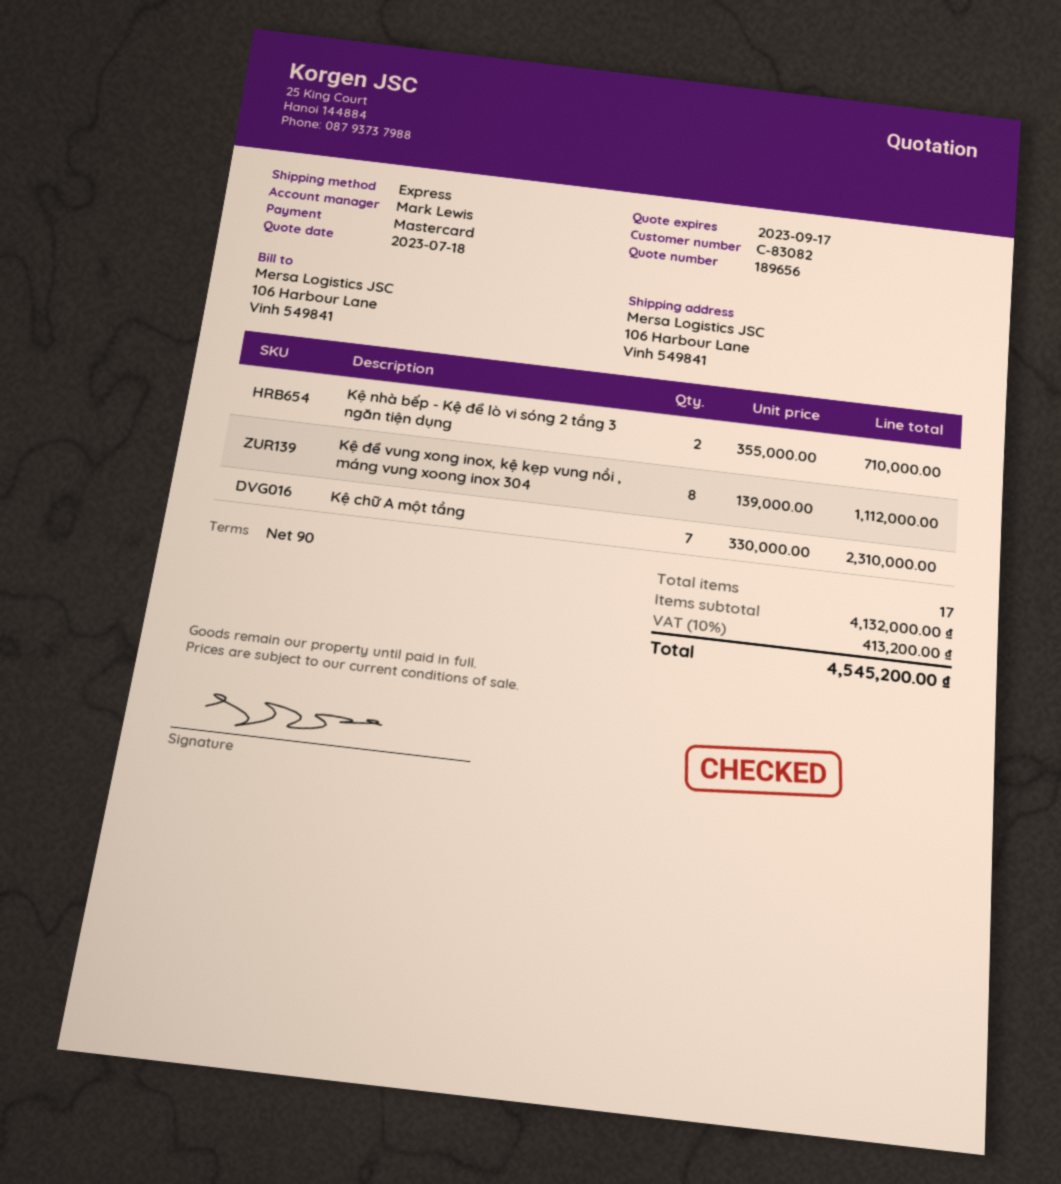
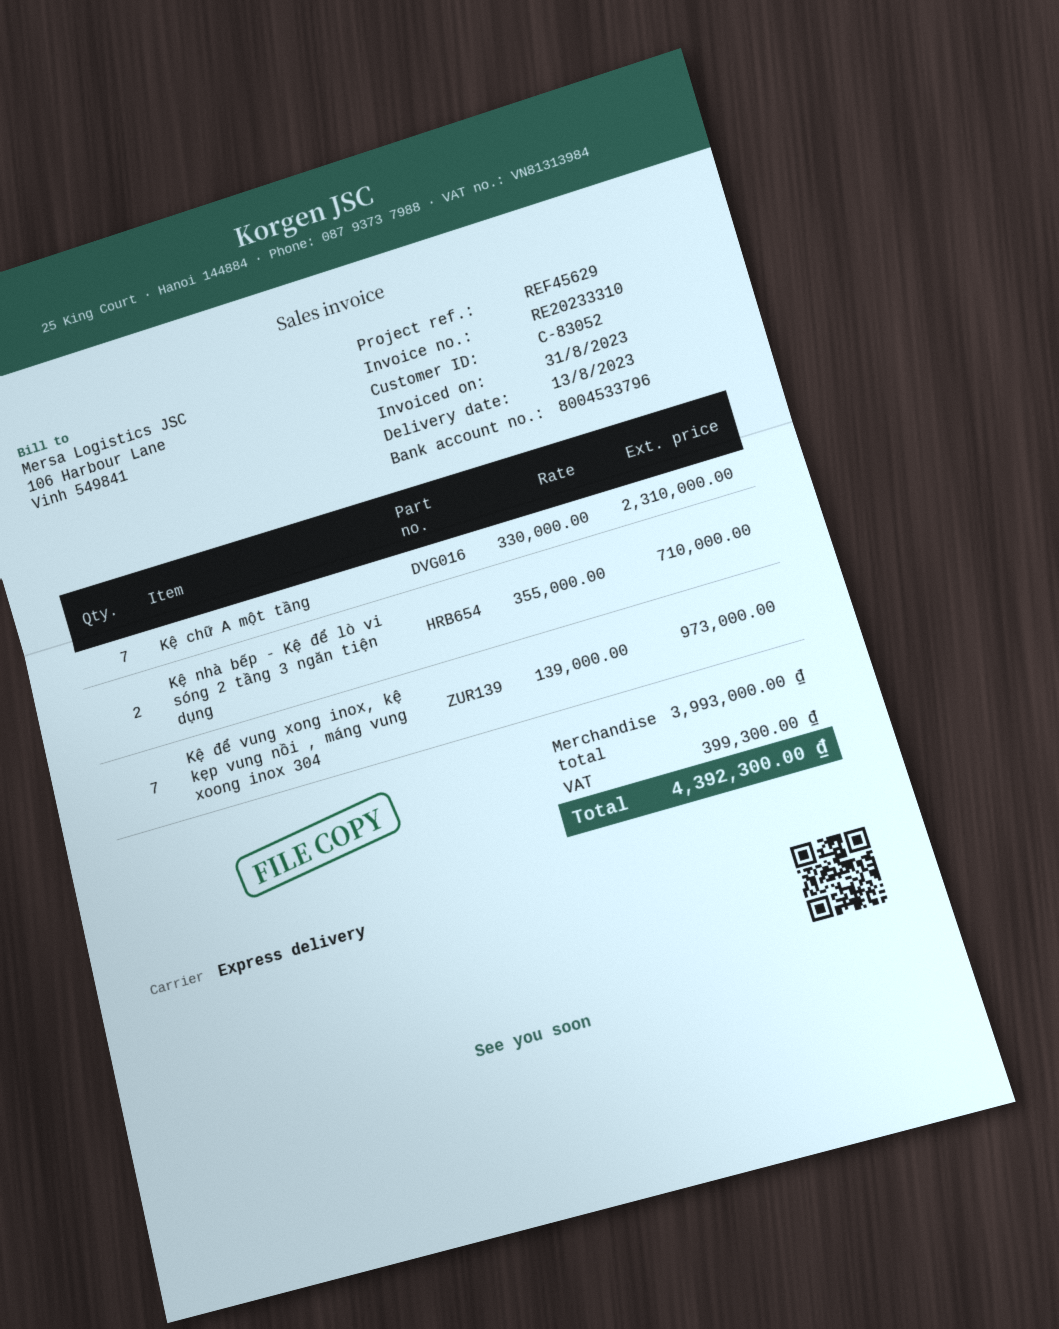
customer number: C-83082 -> C-83052
Kệ để vung xong inox, kệ kẹp vung nồi , máng vung xoong inox 304: 8 x 139000.00 = 1112000.00 -> 7 x 139000.00 = 973000.00
subtotal: 4132000.00 -> 3993000.00
tax: 413200.00 -> 399300.00
total: 4545200.00 -> 4392300.00

